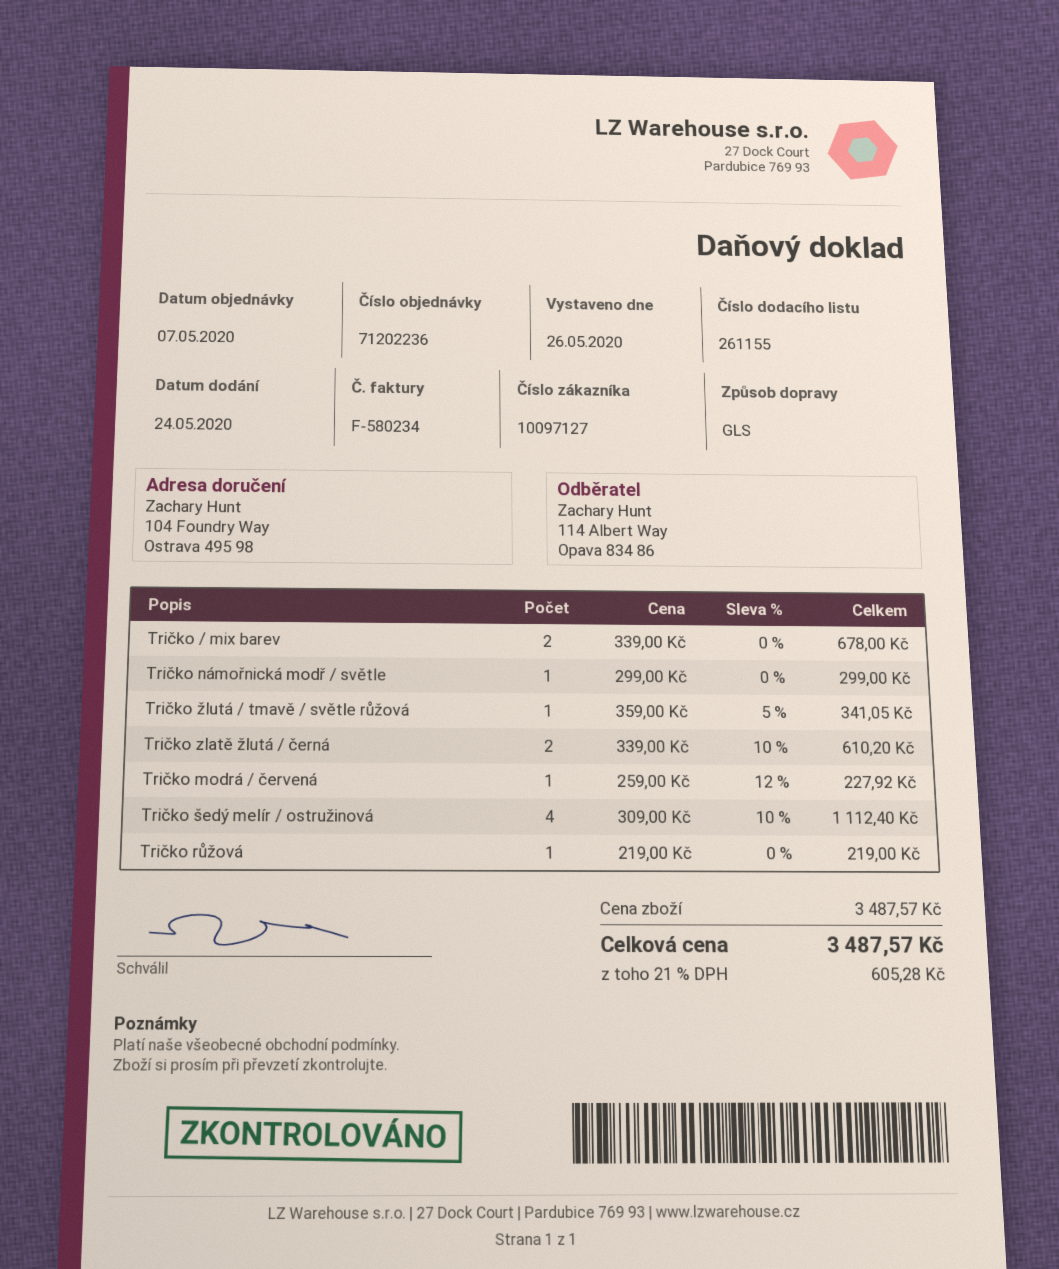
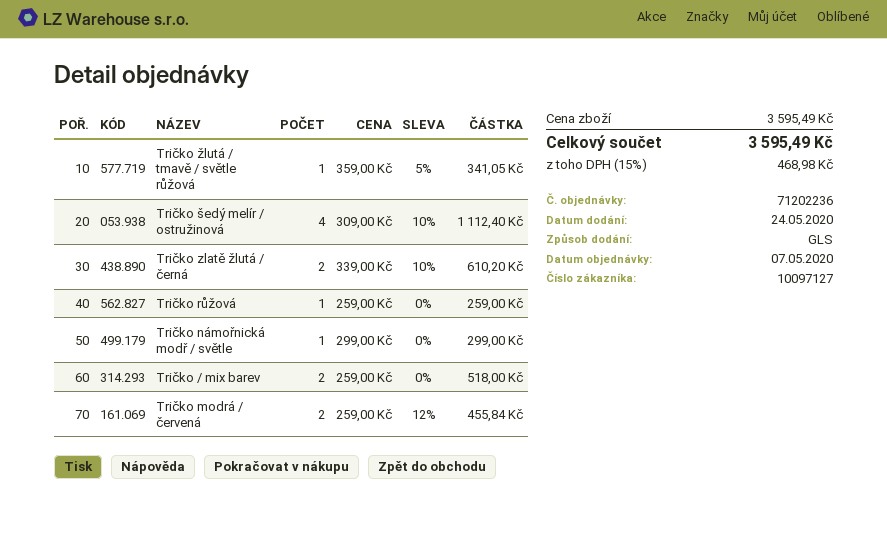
Tričko / mix barev: 2 x 339.00 = 678.00 -> 2 x 259.00 = 518.00
Tričko modrá / červená: 1 x 259.00 - 12% = 227.92 -> 2 x 259.00 - 12% = 455.84
Tričko růžová: 1 x 219.00 = 219.00 -> 1 x 259.00 = 259.00
subtotal: 3487.57 -> 3595.49
tax: 21% = 605.28 -> 15% = 468.98
total: 3487.57 -> 3595.49

